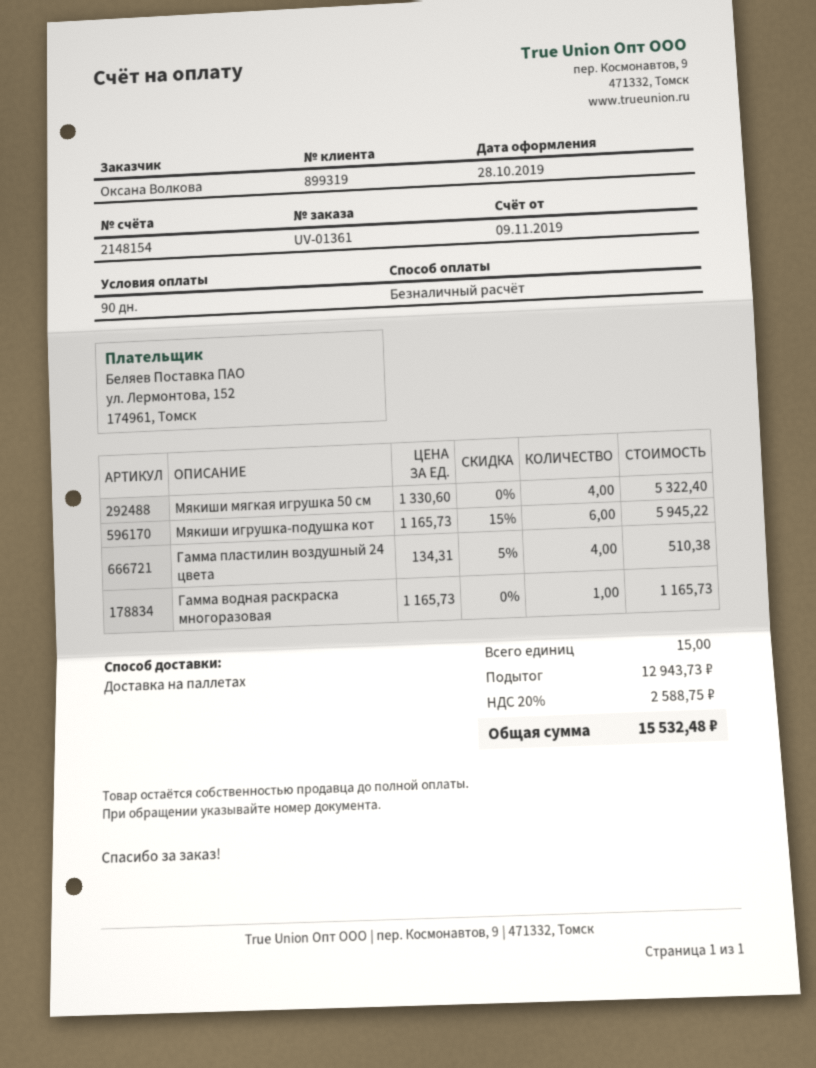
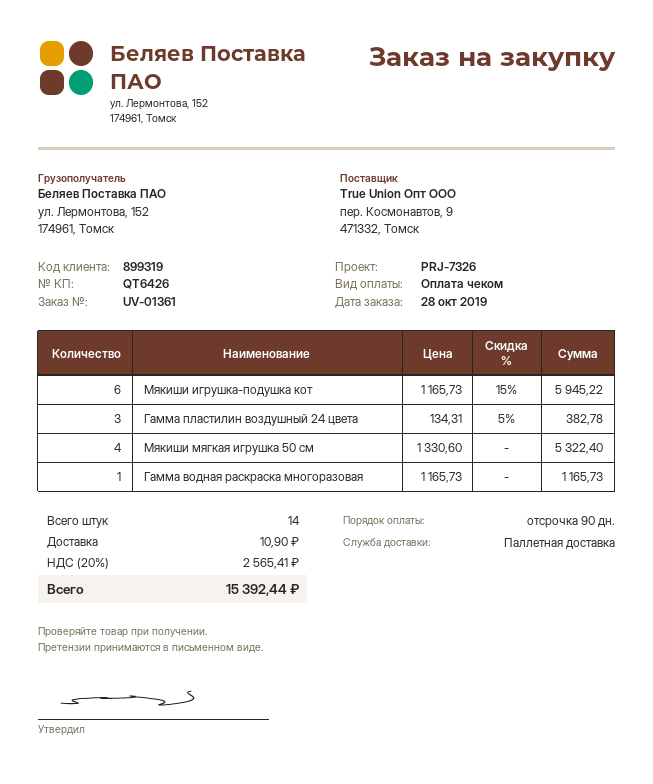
payment method: bank transfer -> cheque
Гамма пластилин воздушный 24 цвета: 4 x 134.31 - 5% = 510.38 -> 3 x 134.31 - 5% = 382.78
total quantity: 15 -> 14
shipping: none -> 10.90
tax: 20% = 2588.75 -> 20% = 2565.41
total: 15532.48 -> 15392.44

